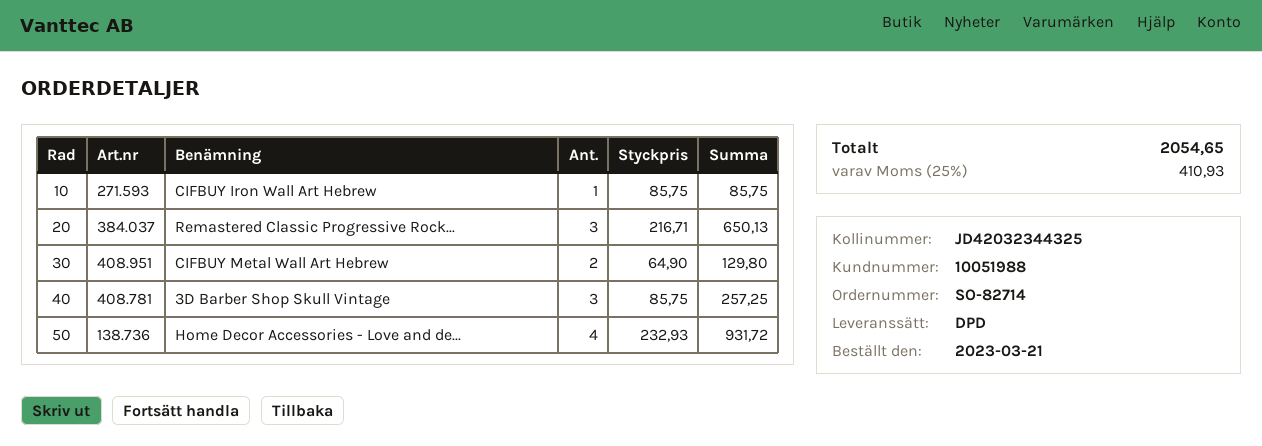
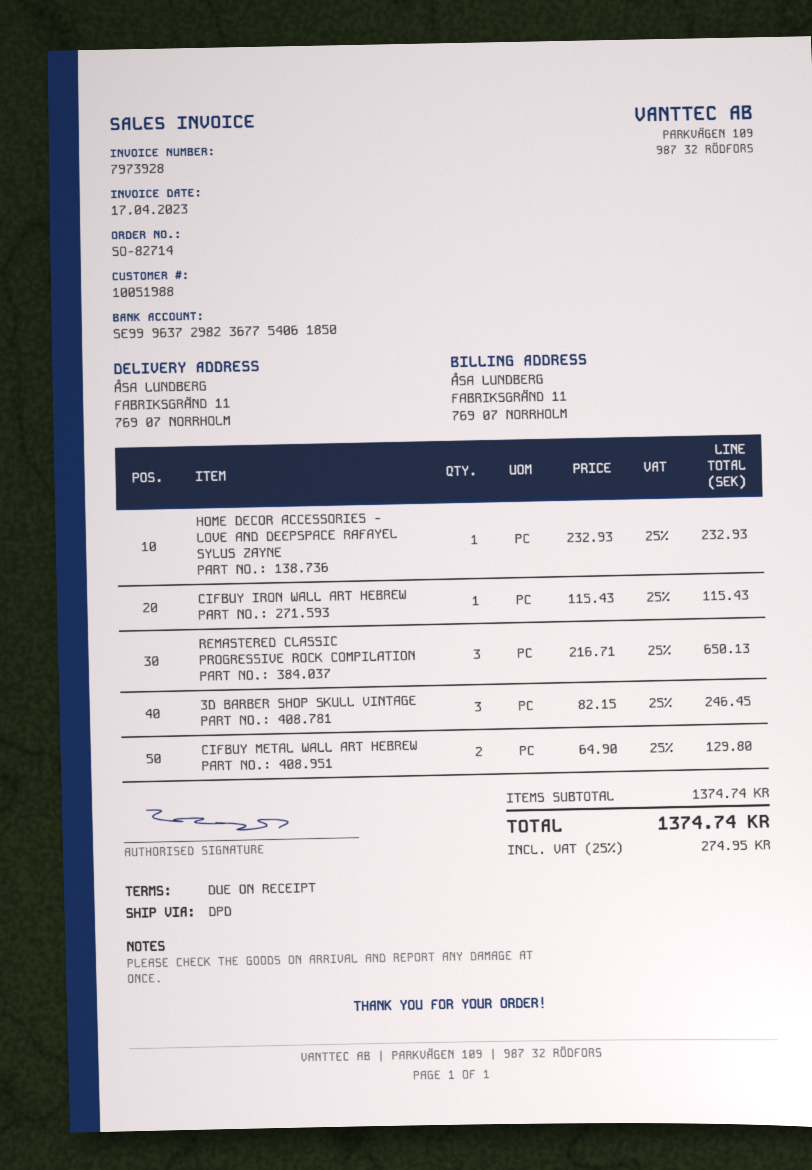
CIFBUY Iron Wall Art Hebrew: 1 x 85.75 = 85.75 -> 1 x 115.43 = 115.43
3D Barber Shop Skull Vintage: 3 x 85.75 = 257.25 -> 3 x 82.15 = 246.45
Home Decor Accessories - Love and de...: 4 x 232.93 = 931.72 -> 1 x 232.93 = 232.93
tax: 25% = 410.93 -> 25% = 274.95
total: 2054.65 -> 1374.74

